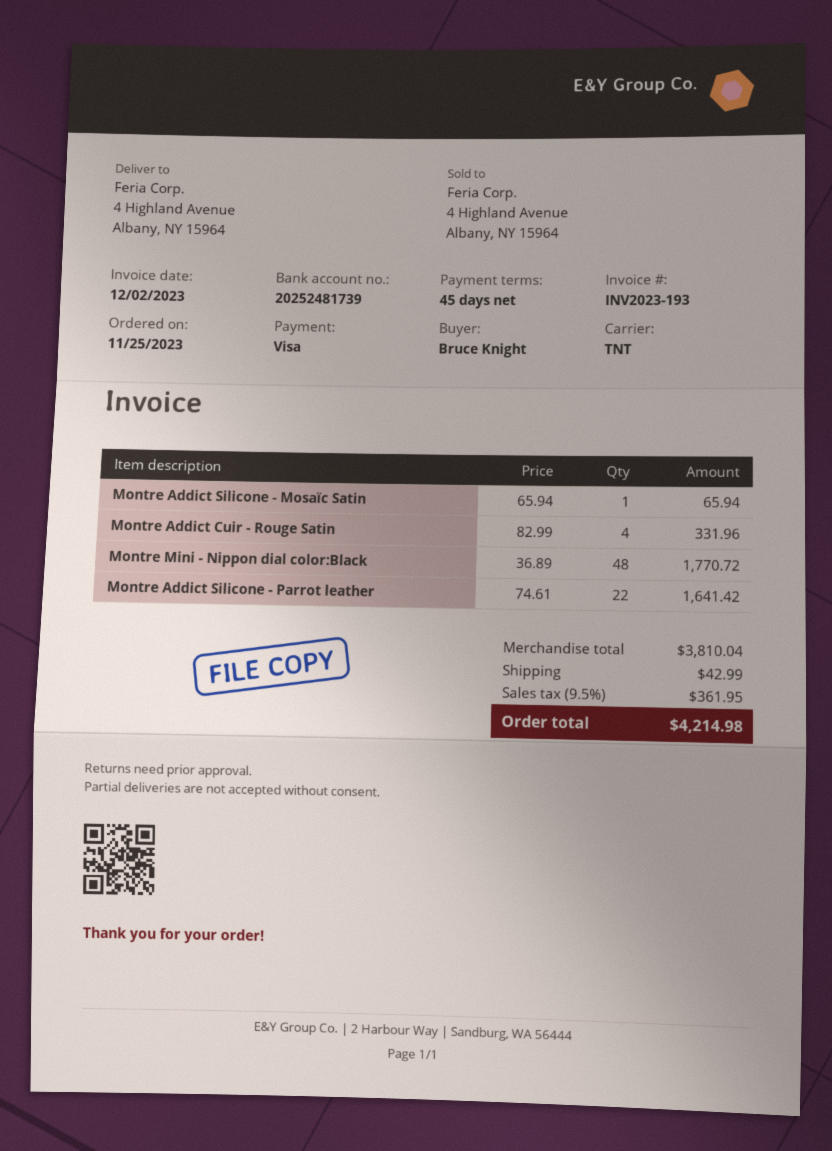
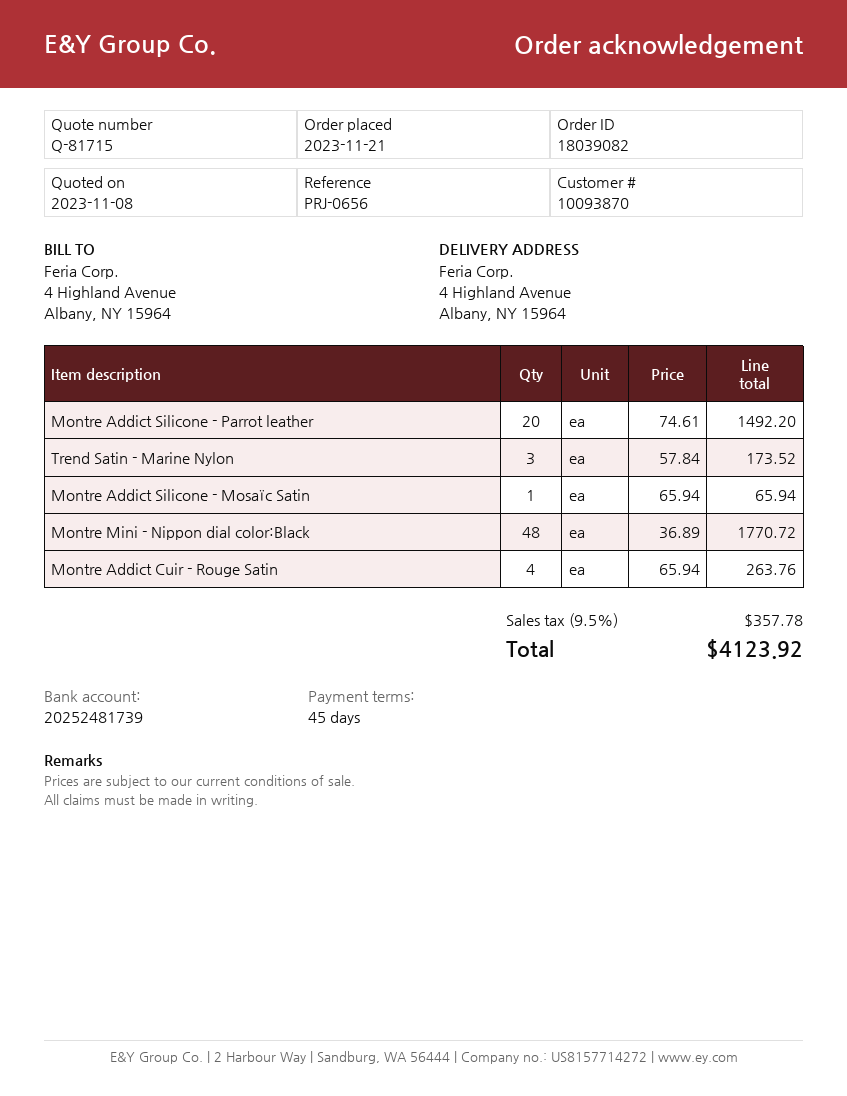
order date: 2023-11-25 -> 2023-11-21
Montre Addict Cuir - Rouge Satin: 4 x 82.99 = 331.96 -> 4 x 65.94 = 263.76
Montre Addict Silicone - Parrot leather: 22 x 74.61 = 1641.42 -> 20 x 74.61 = 1492.20
Trend Satin - Marine Nylon: none -> 3 x 57.84 = 173.52
shipping: 42.99 -> none
tax: 9.5% = 361.95 -> 9.5% = 357.78
total: 4214.98 -> 4123.92

